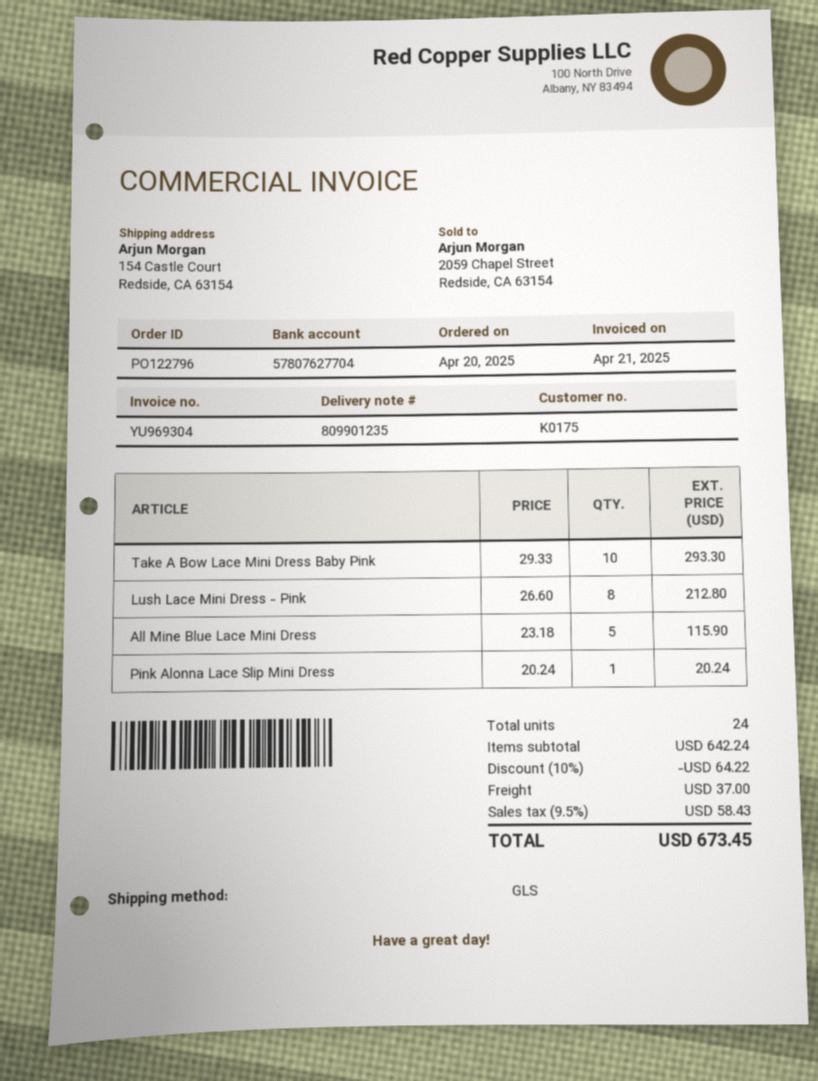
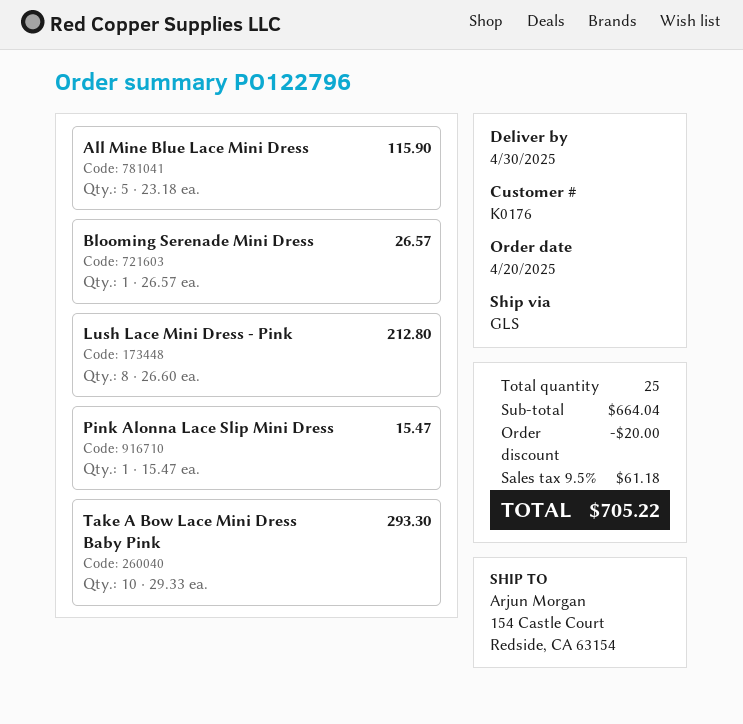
customer number: K0175 -> K0176
Pink Alonna Lace Slip Mini Dress: 1 x 20.24 = 20.24 -> 1 x 15.47 = 15.47
Blooming Serenade Mini Dress: none -> 1 x 26.57 = 26.57
total quantity: 24 -> 25
subtotal: 642.24 -> 664.04
discount: 64.22 -> 20.00
shipping: 37.00 -> none
tax: 9.5% = 58.43 -> 9.5% = 61.18
total: 673.45 -> 705.22

